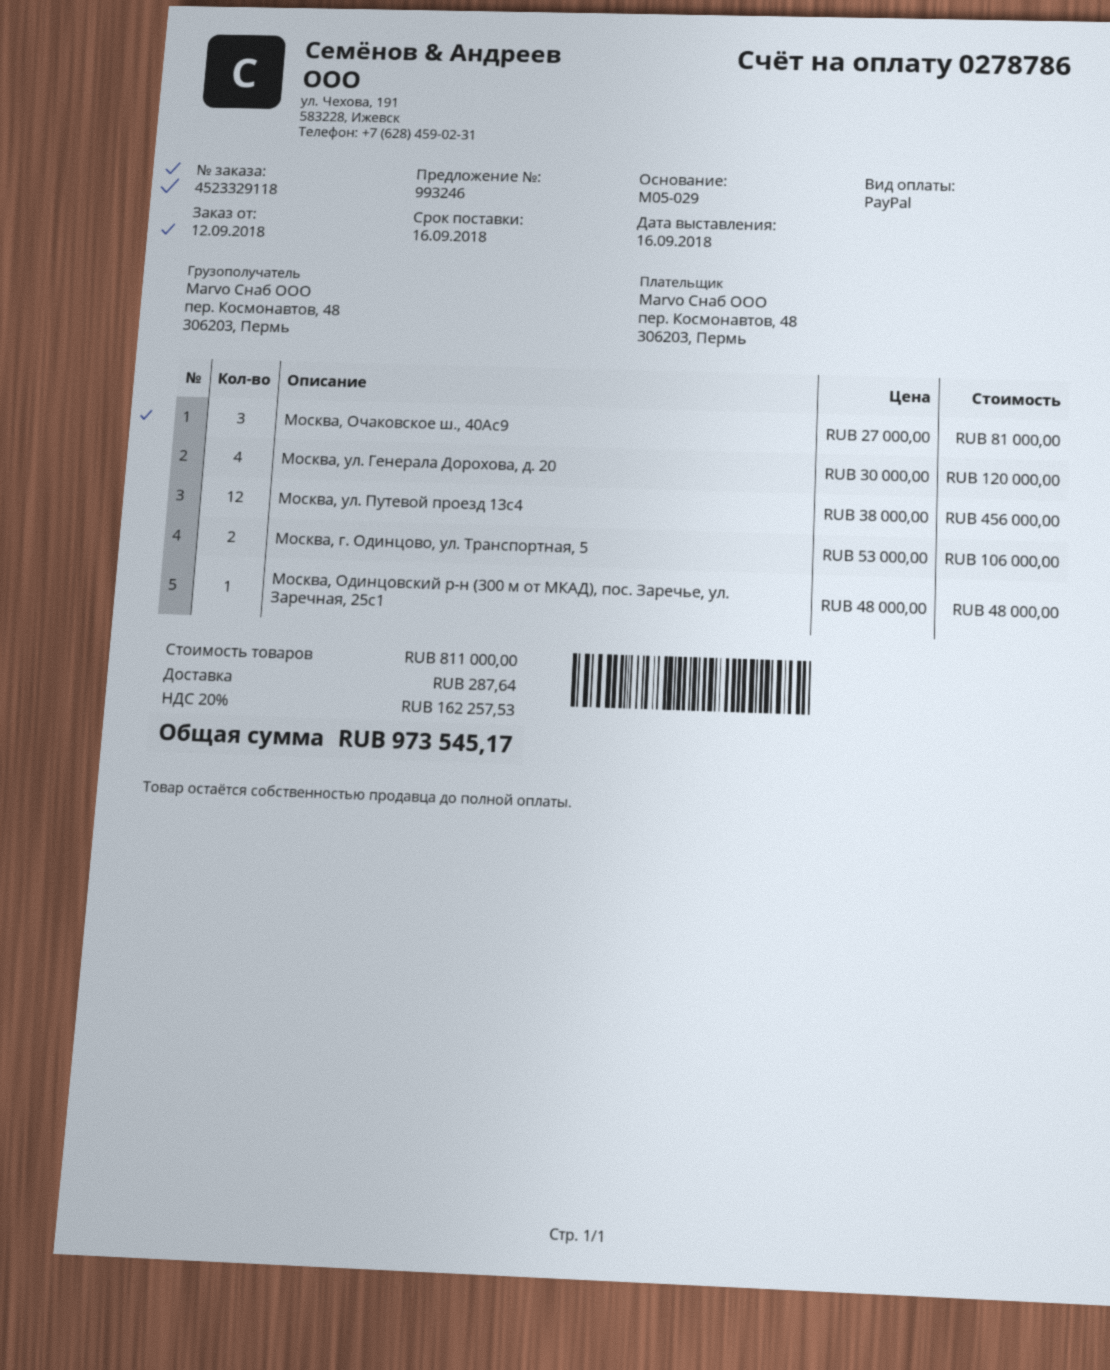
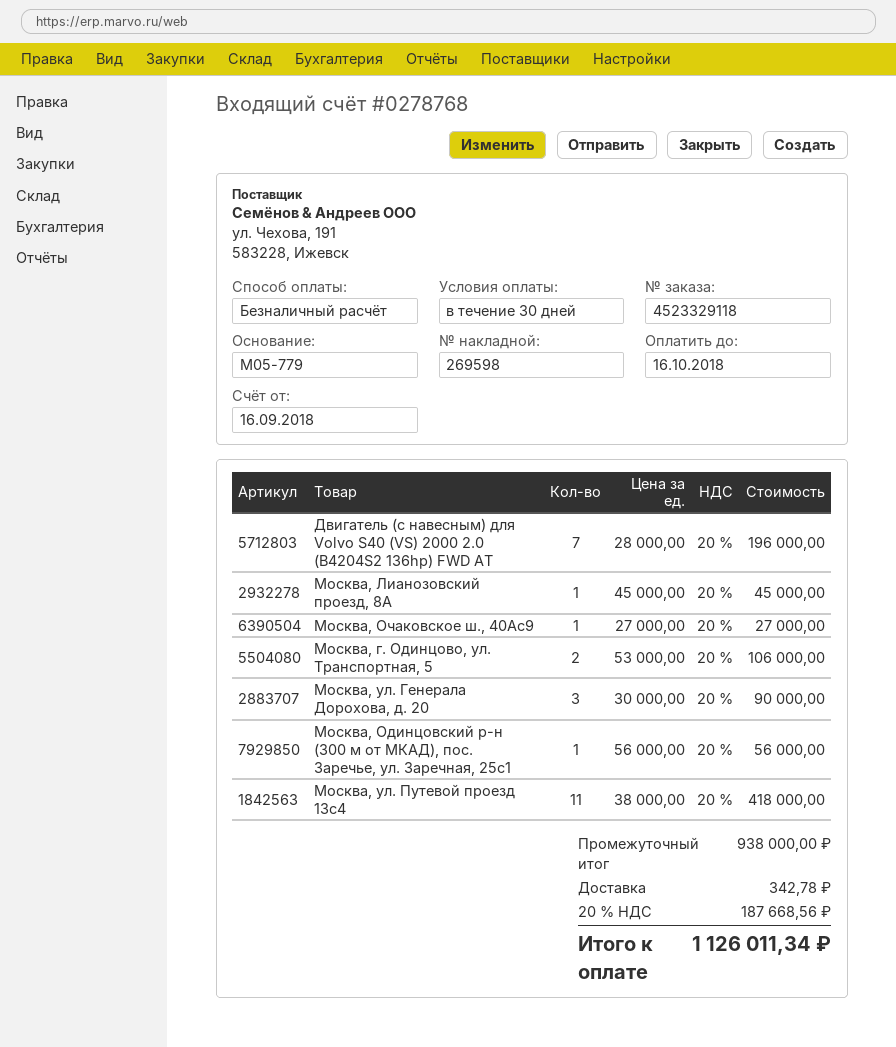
invoice number: 0278786 -> 0278768
reference: M05-029 -> M05-779
payment method: PayPal -> bank transfer
Москва, Очаковское ш., 40Ас9: 3 x 27000.00 = 81000.00 -> 1 x 27000.00 = 27000.00
Москва, ул. Генерала Дорохова, д. 20: 4 x 30000.00 = 120000.00 -> 3 x 30000.00 = 90000.00
Москва, ул. Путевой проезд 13с4: 12 x 38000.00 = 456000.00 -> 11 x 38000.00 = 418000.00
Москва, Одинцовский р-н (300 м от МКАД), пос. Заречье, ул. Заречная, 25с1: 1 x 48000.00 = 48000.00 -> 1 x 56000.00 = 56000.00
Двигатель (с навесным) для Volvo S40 (VS) 2000 2.0 (B4204S2 136hp) FWD AT: none -> 7 x 28000.00 = 196000.00
Москва, Лианозовский проезд, 8А: none -> 1 x 45000.00 = 45000.00
subtotal: 811000.00 -> 938000.00
shipping: 287.64 -> 342.78
tax: 20% = 162257.53 -> 20% = 187668.56
total: 973545.17 -> 1126011.34

